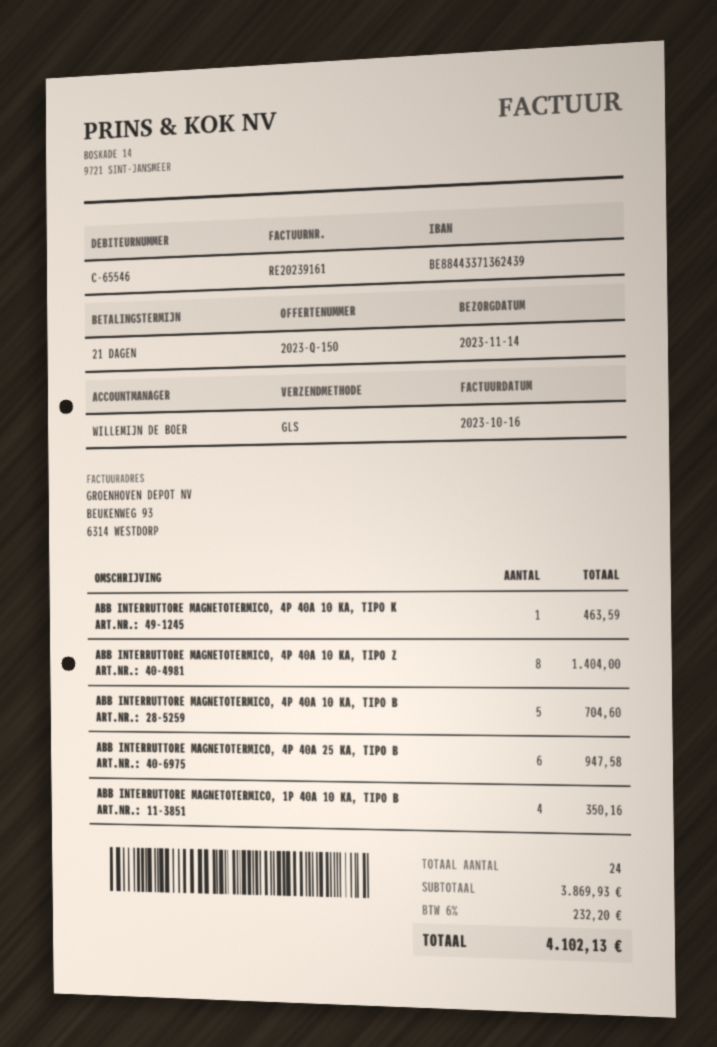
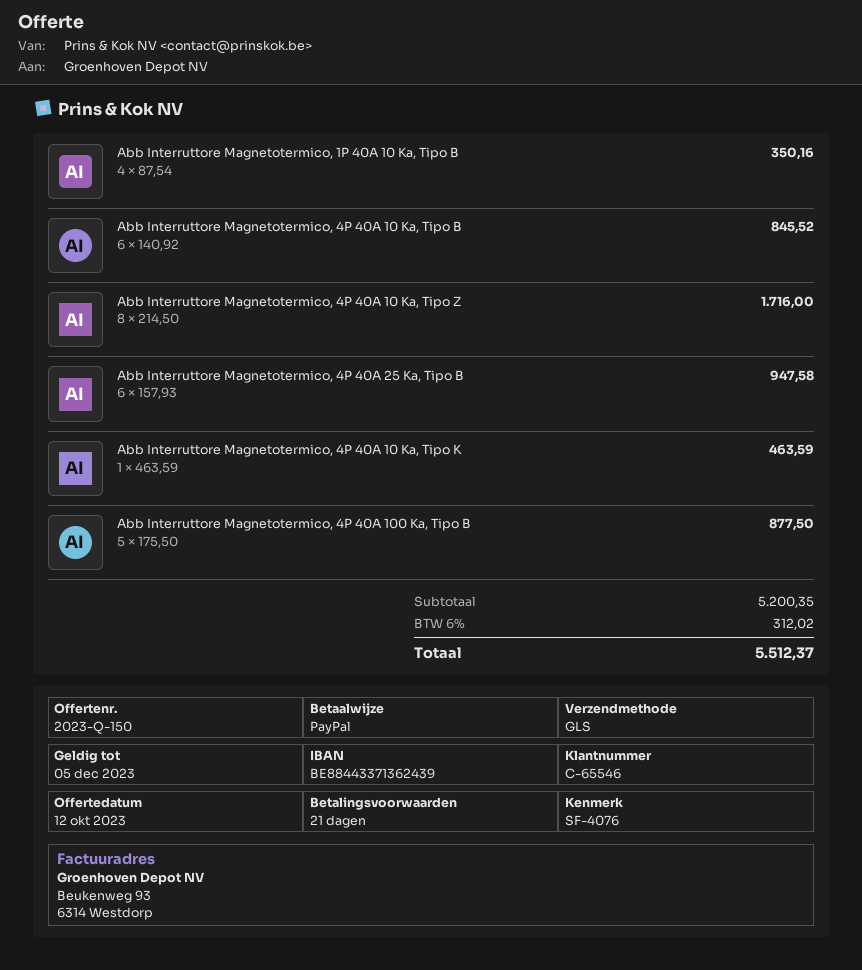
ABB INTERRUTTORE MAGNETOTERMICO, 4P 40A 10 KA, TIPO Z: 8 for 1404.00 -> 8 for 1716.00
ABB INTERRUTTORE MAGNETOTERMICO, 4P 40A 10 KA, TIPO B: 5 for 704.60 -> 6 for 845.52
Abb Interruttore Magnetotermico, 4P 40A 100 Ka, Tipo B: none -> 5 for 877.50
subtotal: 3869.93 -> 5200.35
tax: 6% = 232.20 -> 6% = 312.02
total: 4102.13 -> 5512.37

